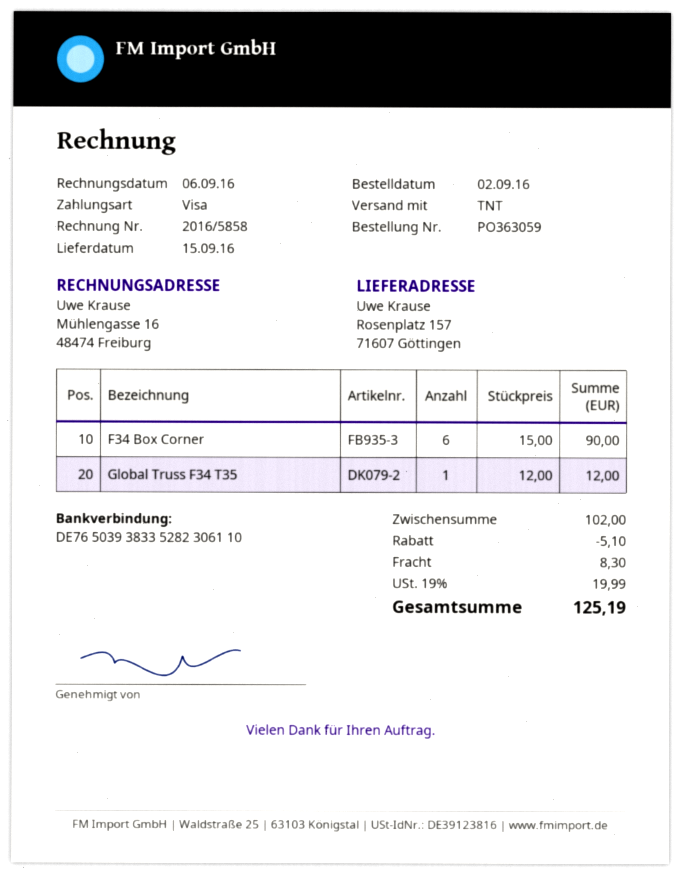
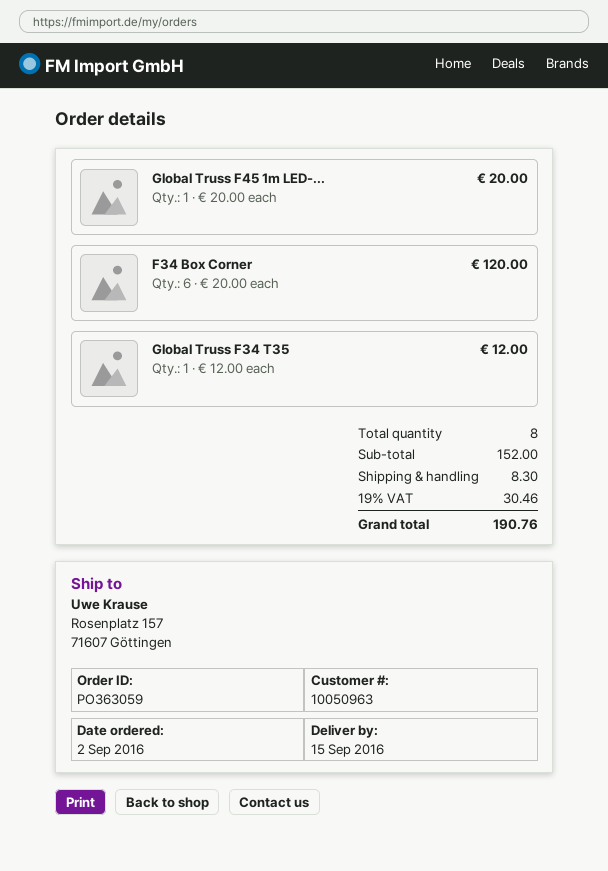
F34 Box Corner: 6 x 15.00 = 90.00 -> 6 x 20.00 = 120.00
Global Truss F45 1m LED-...: none -> 1 x 20.00 = 20.00
subtotal: 102.00 -> 152.00
discount: 5.10 -> none
tax: 19% = 19.99 -> 19% = 30.46
total: 125.19 -> 190.76

